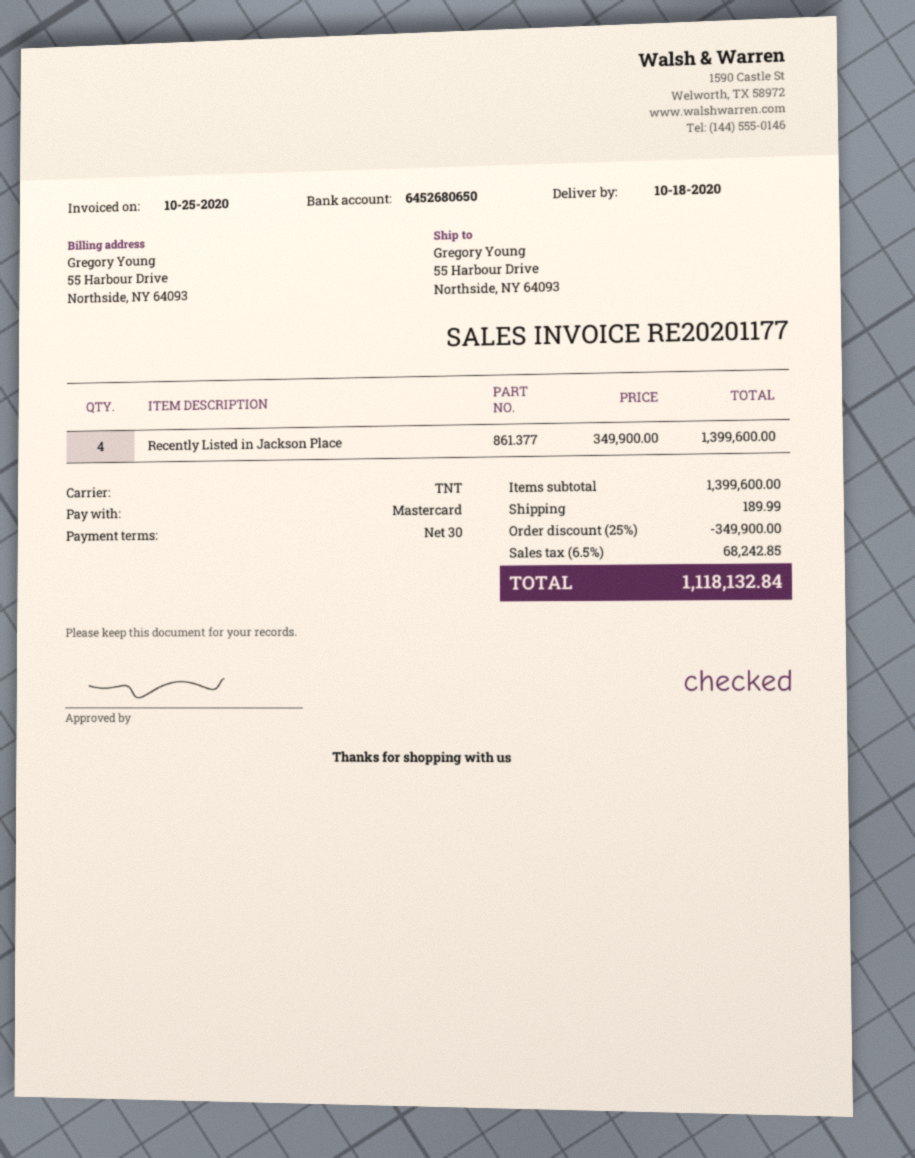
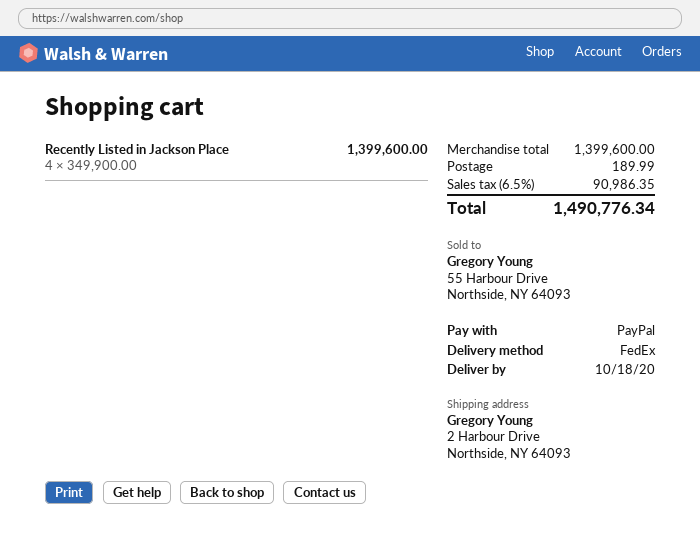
payment method: Mastercard -> PayPal
shipping method: TNT -> FedEx
ship to: 55 Harbour Drive, Northside, NY 64093 -> 2 Harbour Drive, Northside, NY 64093
discount: 25% = 349900.00 -> none
tax: 6.5% = 68242.85 -> 6.5% = 90986.35
total: 1118132.84 -> 1490776.34

